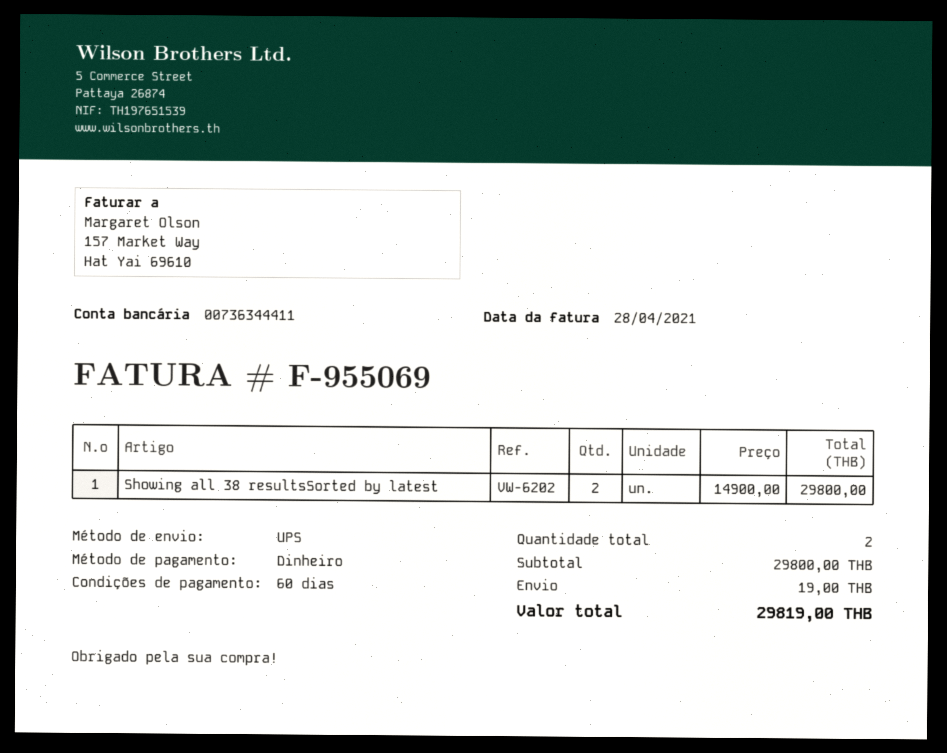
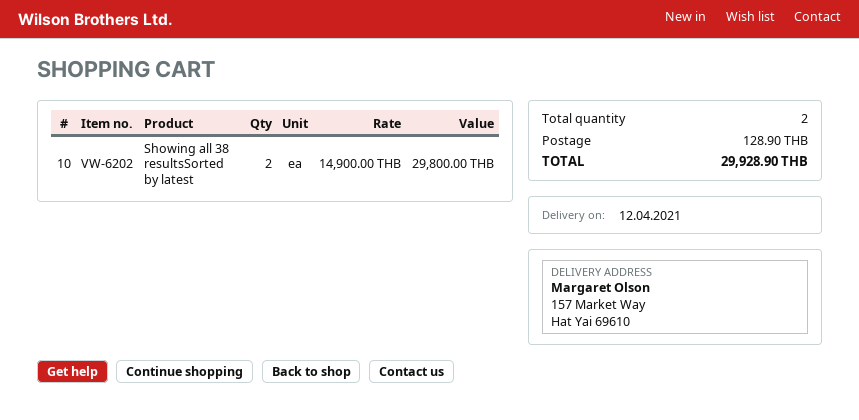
shipping: 19.00 -> 128.90
total: 29819.00 -> 29928.90

